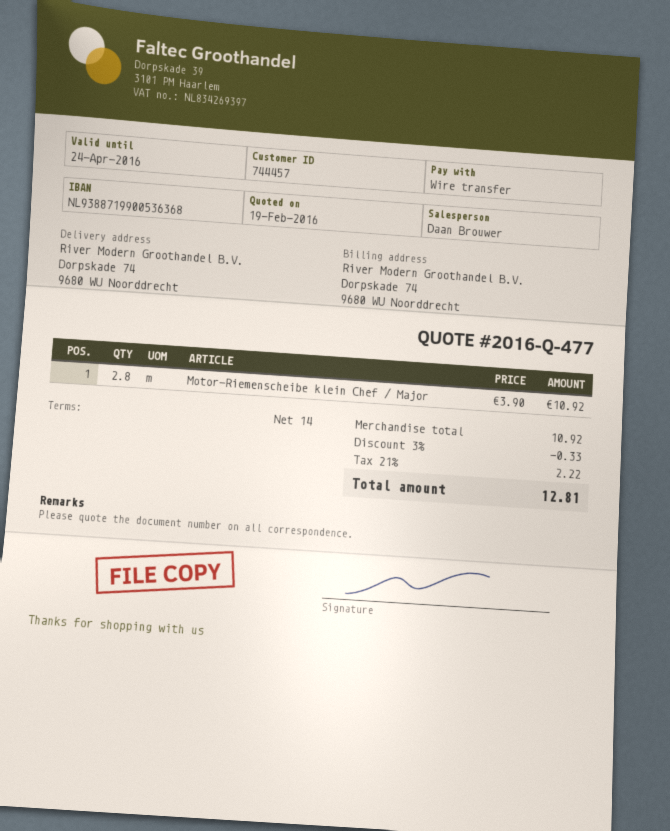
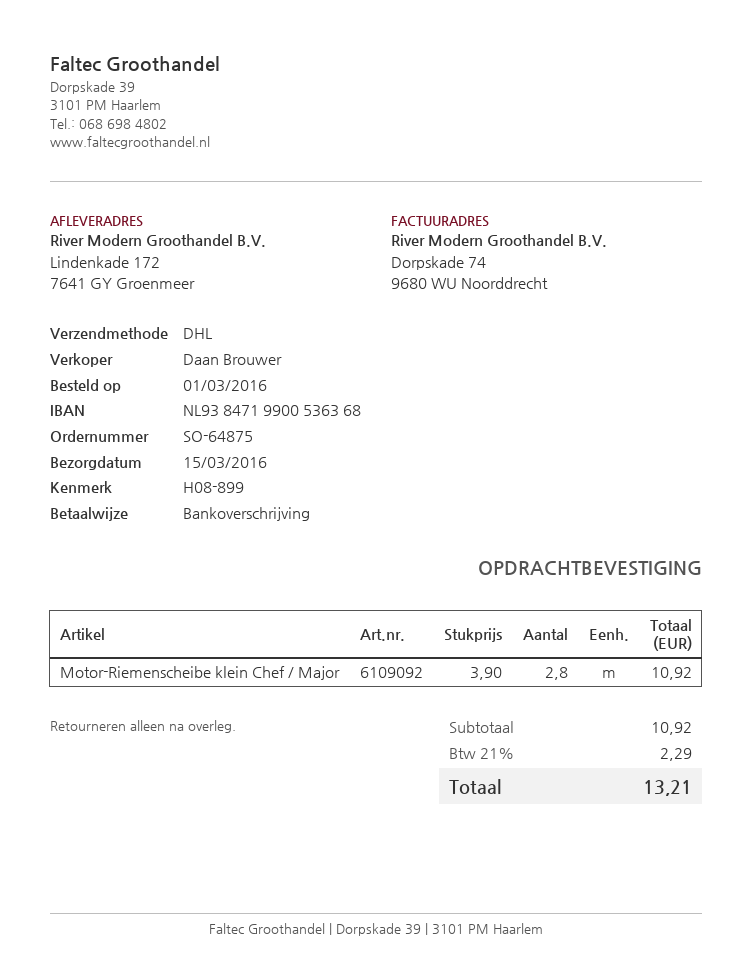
bank account: NL9388719900536368 -> NL9384719900536368
ship to: Dorpskade 74, 9680 WU Noorddrecht -> Lindenkade 172, 7641 GY Groenmeer
discount: 3% = 0.33 -> none
tax: 21% = 2.22 -> 21% = 2.29
total: 12.81 -> 13.21

